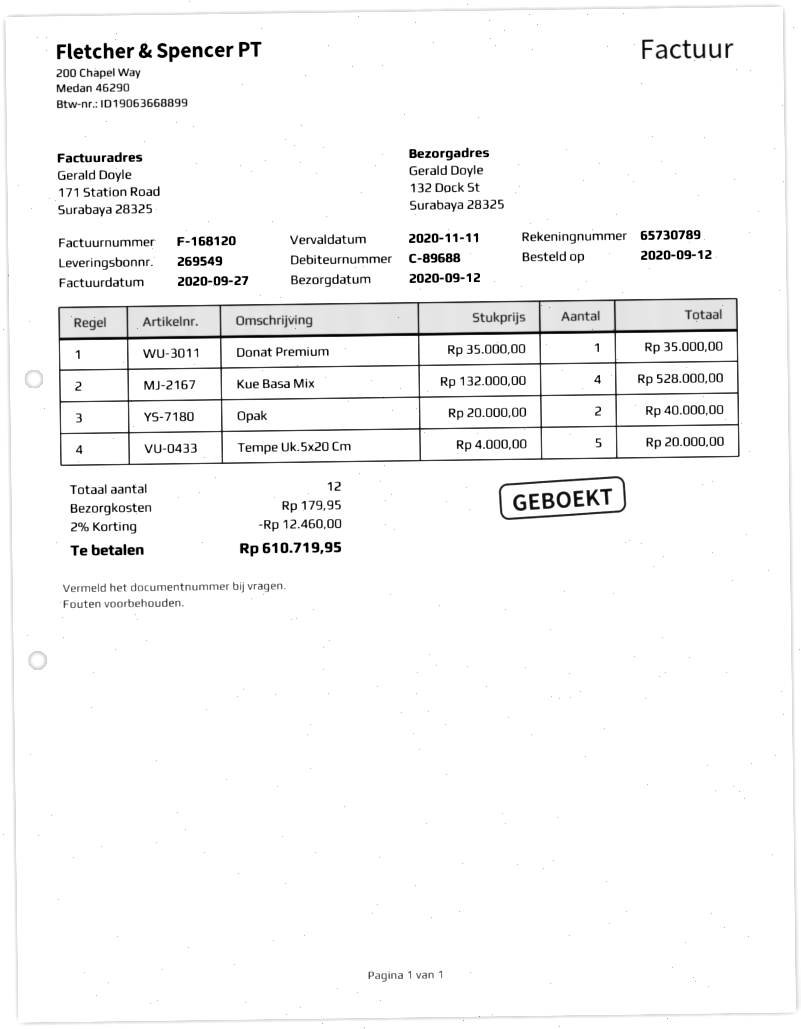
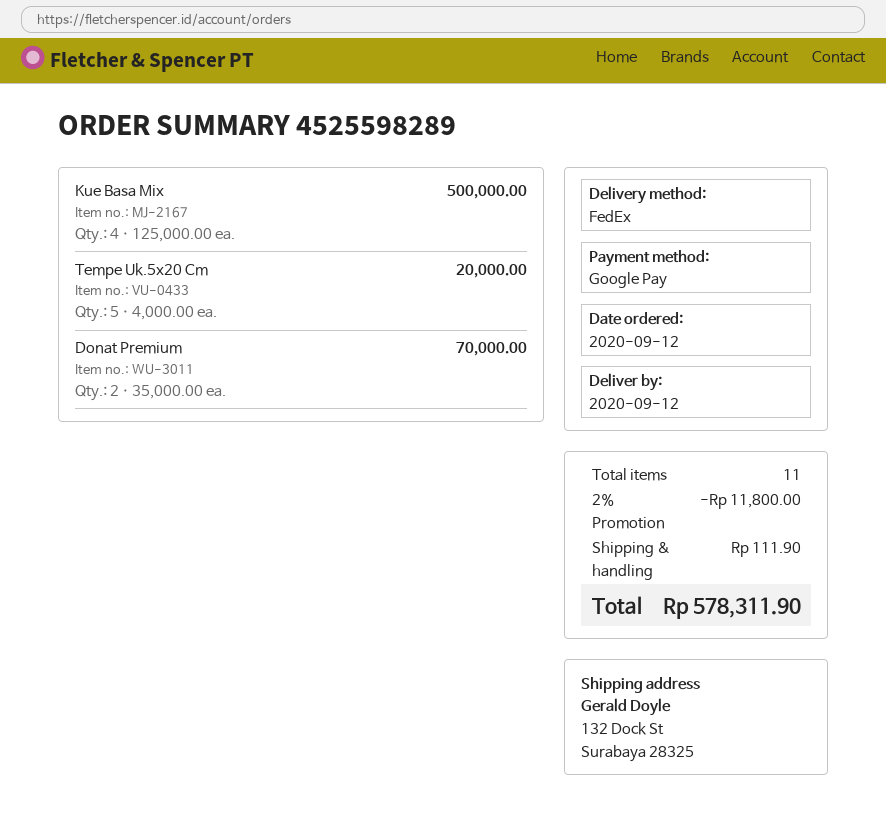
Donat Premium: 1 x 35000.00 = 35000.00 -> 2 x 35000.00 = 70000.00
Kue Basa Mix: 4 x 132000.00 = 528000.00 -> 4 x 125000.00 = 500000.00
Opak: 2 x 20000.00 = 40000.00 -> none
total quantity: 12 -> 11
discount: 2% = 12460.00 -> 2% = 11800.00
shipping: 179.95 -> 111.90
total: 610719.95 -> 578311.90

